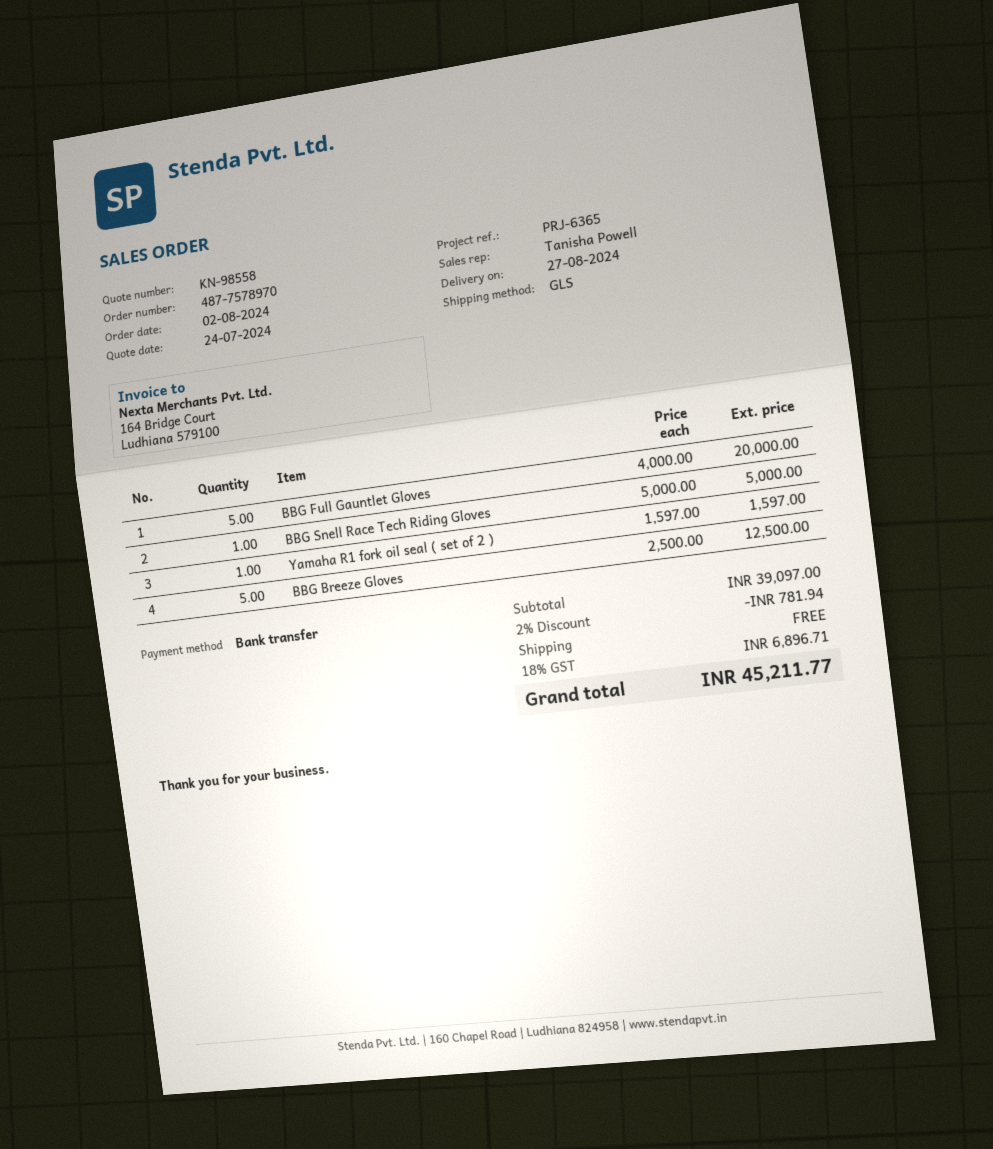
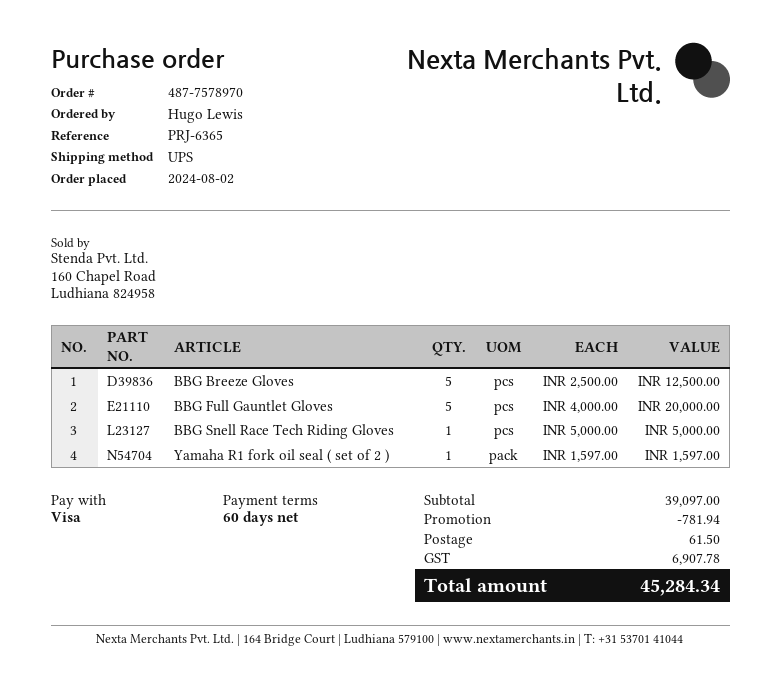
payment method: bank transfer -> Visa
shipping method: GLS -> UPS
shipping: 0.00 -> 61.50
tax: 6896.71 -> 6907.78
total: 45211.77 -> 45284.34

